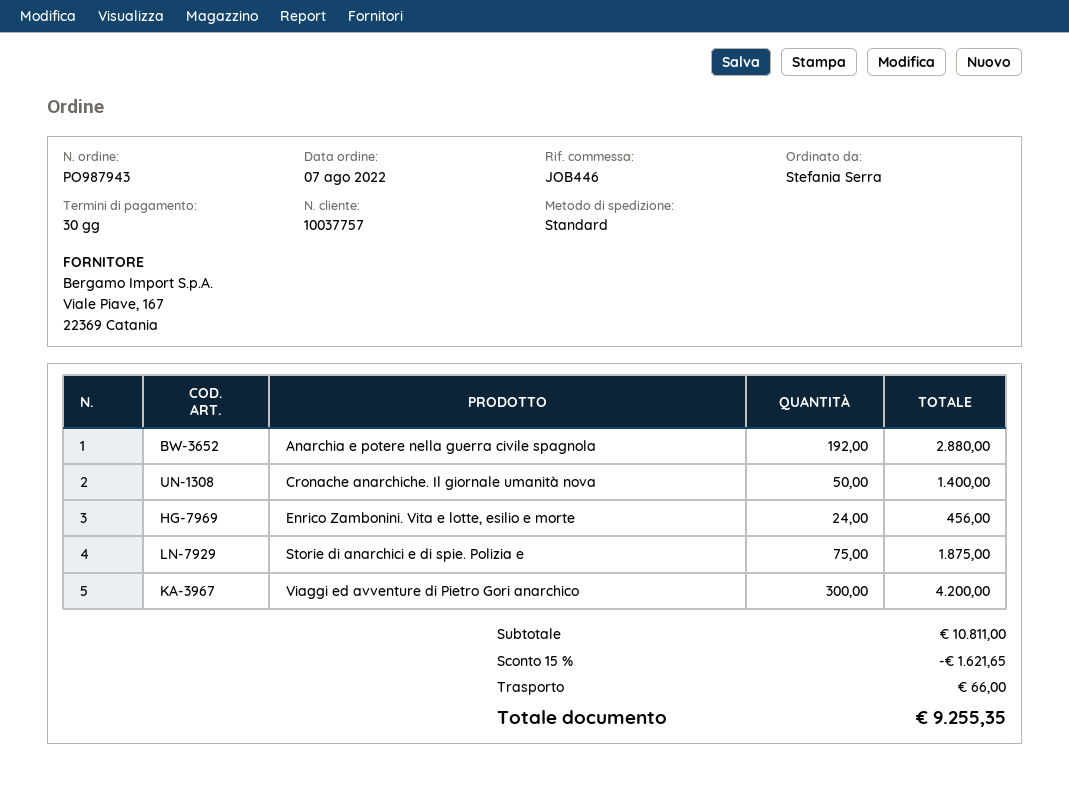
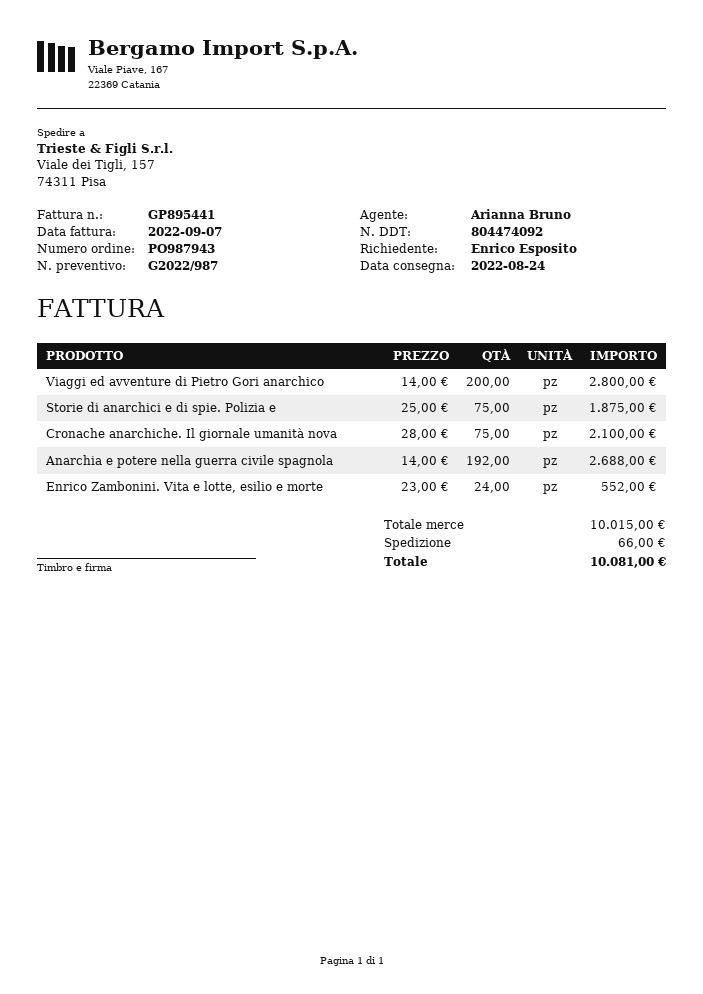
ordered by: Stefania Serra -> Enrico Esposito
Anarchia e potere nella guerra civile spagnola: 192 for 2880.00 -> 192 for 2688.00
Cronache anarchiche. Il giornale umanità nova: 50 for 1400.00 -> 75 for 2100.00
Enrico Zambonini. Vita e lotte, esilio e morte: 24 for 456.00 -> 24 for 552.00
Viaggi ed avventure di Pietro Gori anarchico: 300 for 4200.00 -> 200 for 2800.00
subtotal: 10811.00 -> 10015.00
discount: 15% = 1621.65 -> none
total: 9255.35 -> 10081.00

